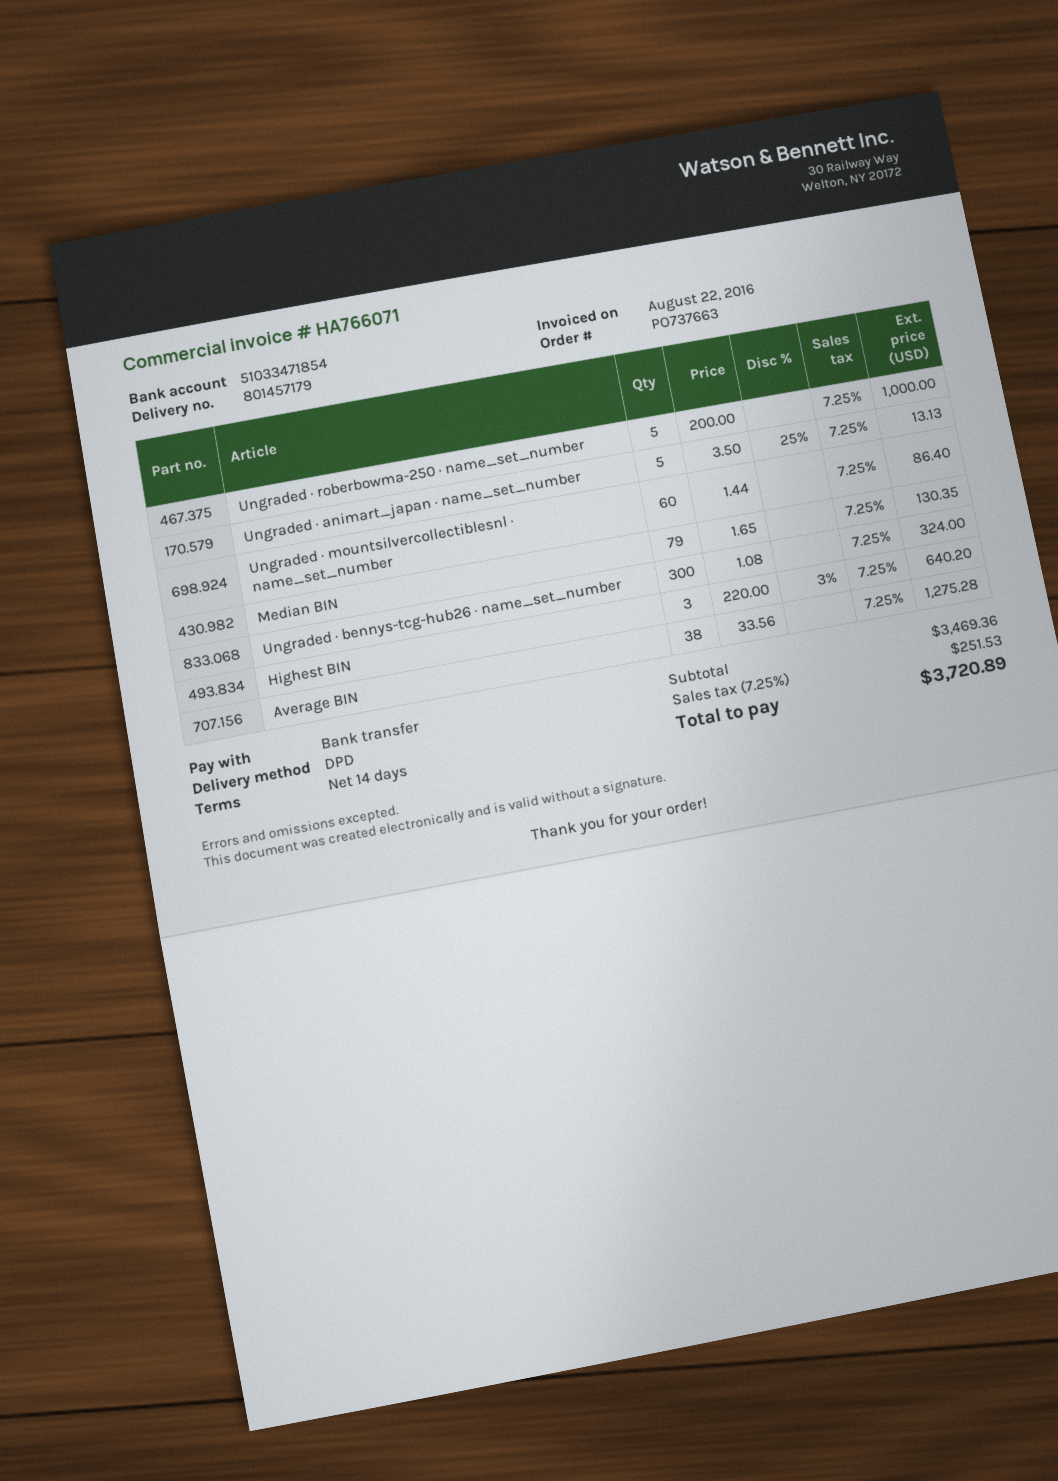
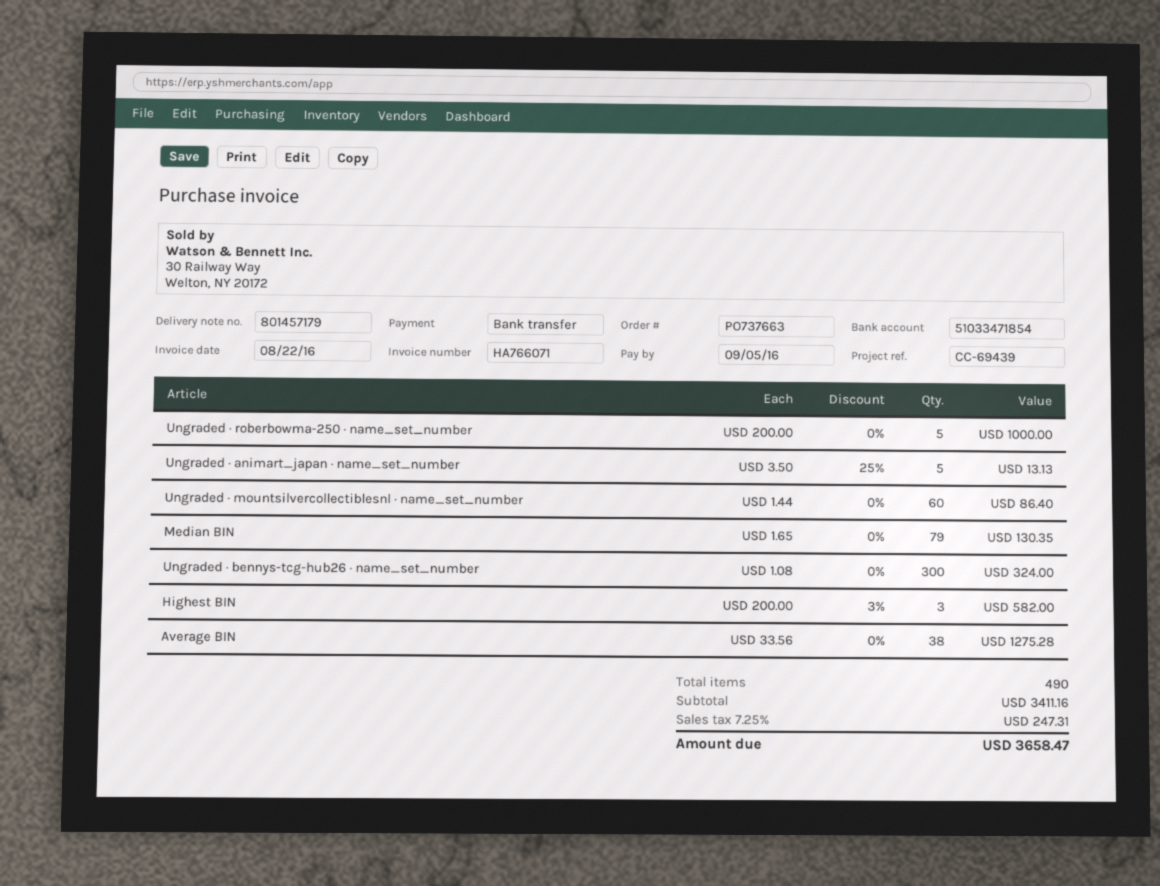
Highest BIN: 3 x 220.00 - 3% = 640.20 -> 3 x 200.00 - 3% = 582.00
subtotal: 3469.36 -> 3411.16
tax: 7.25% = 251.53 -> 7.25% = 247.31
total: 3720.89 -> 3658.47

